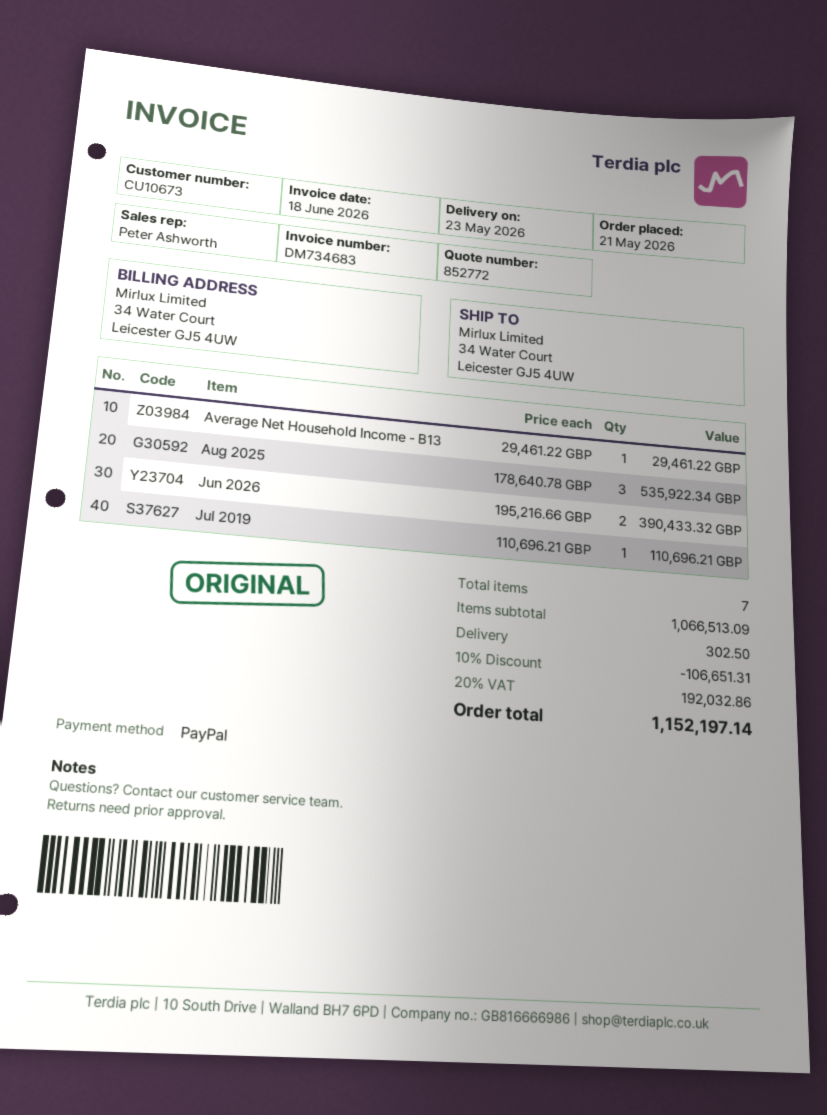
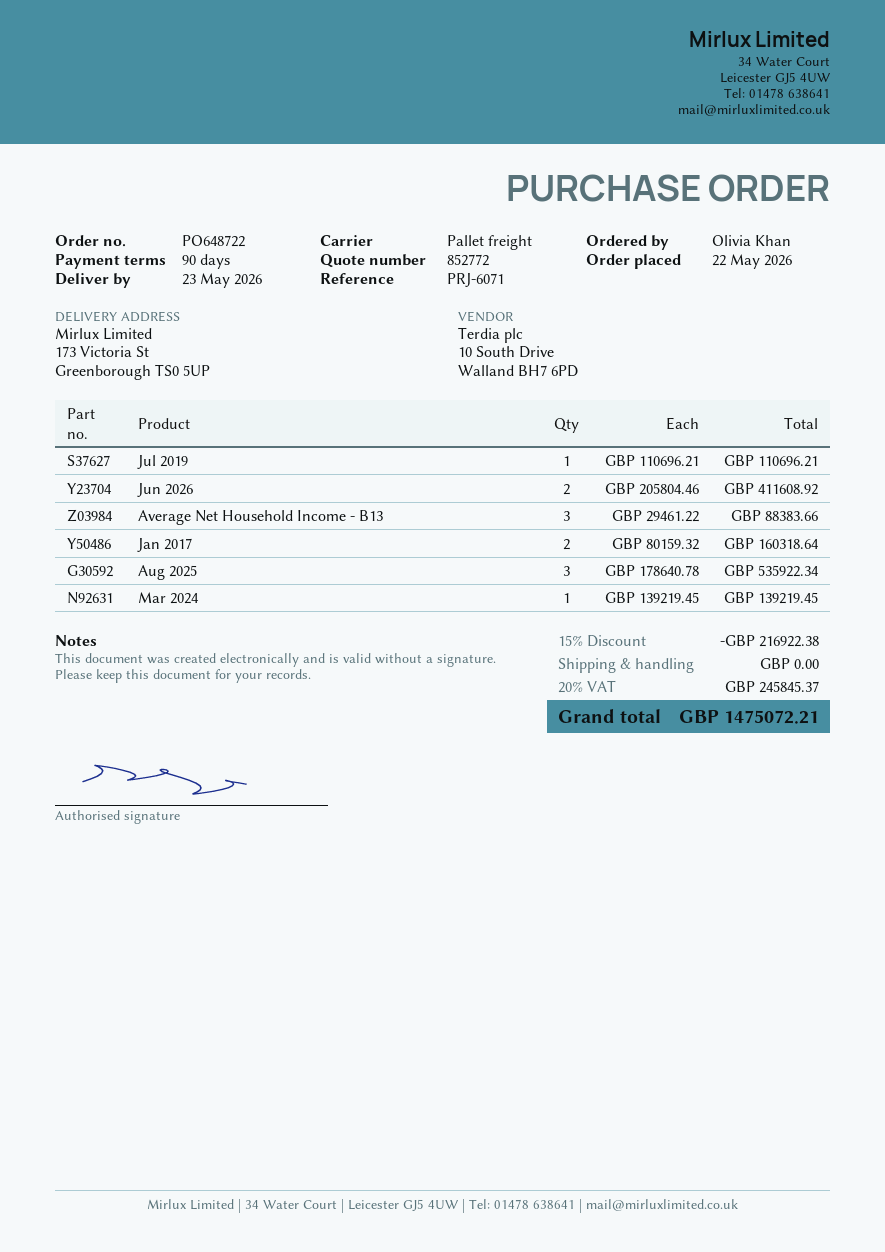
order date: 2026-05-21 -> 2026-05-22
ship to: 34 Water Court, Leicester GJ5 4UW -> 173 Victoria St, Greenborough TS0 5UP
Average Net Household Income - B13: 1 x 29461.22 = 29461.22 -> 3 x 29461.22 = 88383.66
Jun 2026: 2 x 195216.66 = 390433.32 -> 2 x 205804.46 = 411608.92
Jan 2017: none -> 2 x 80159.32 = 160318.64
Mar 2024: none -> 1 x 139219.45 = 139219.45
discount: 10% = 106651.31 -> 15% = 216922.38
shipping: 302.50 -> 0.00
tax: 20% = 192032.86 -> 20% = 245845.37
total: 1152197.14 -> 1475072.21

